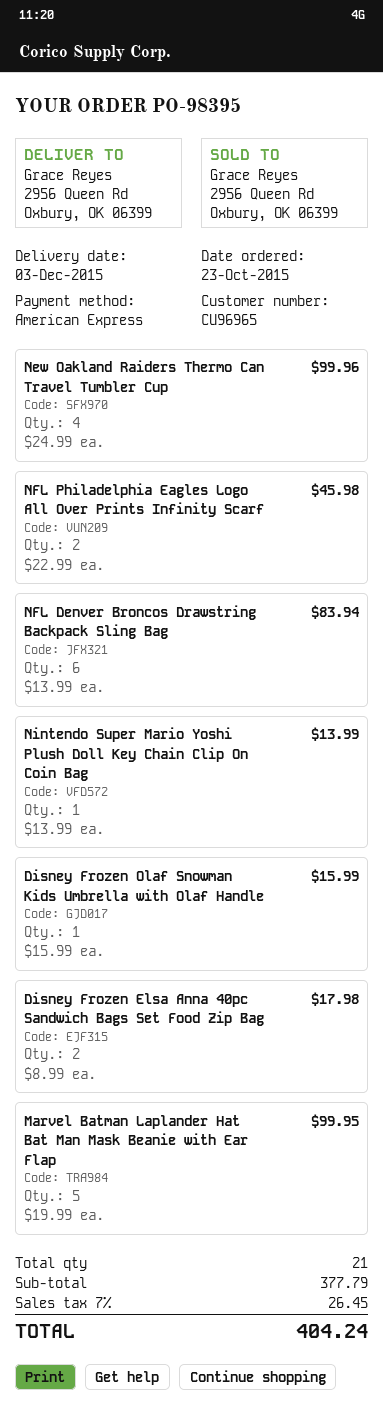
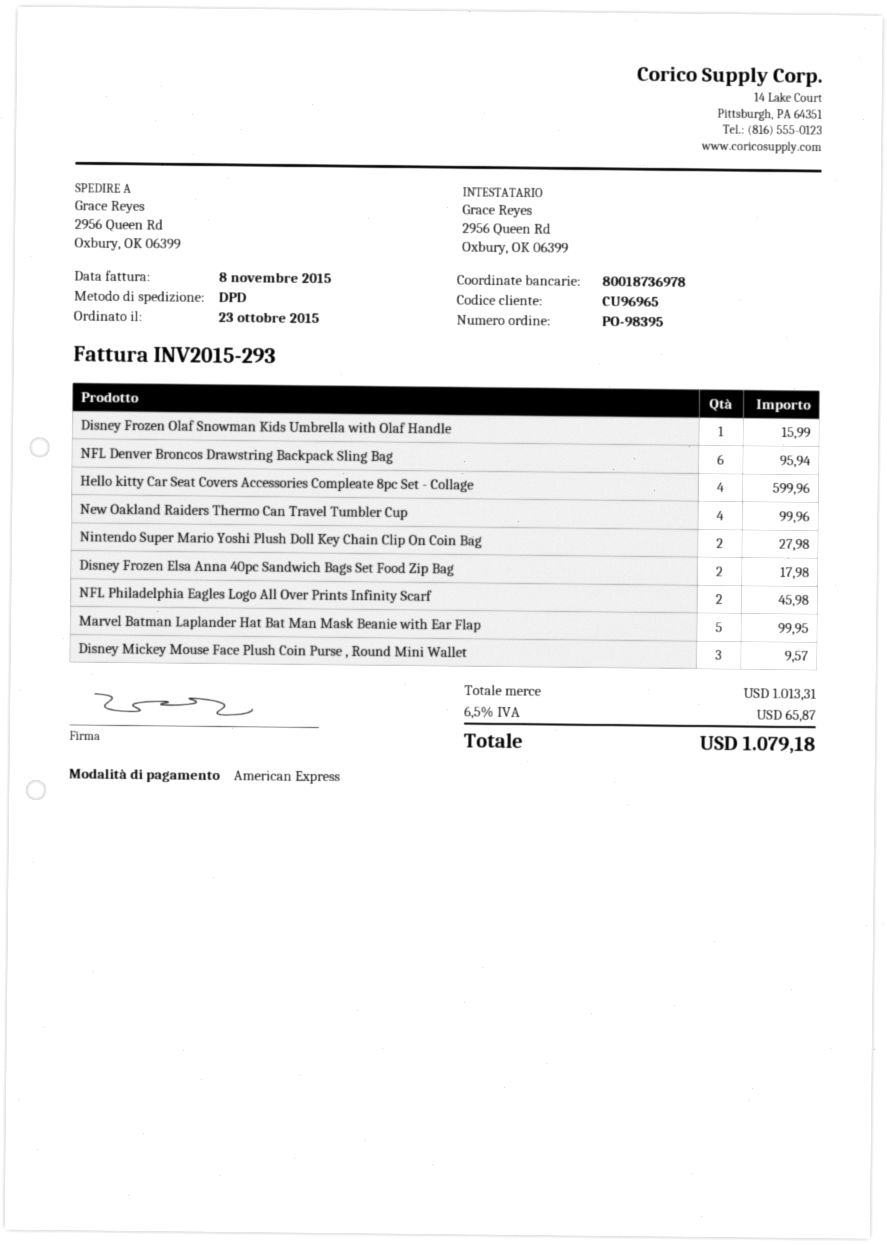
NFL Denver Broncos Drawstring Backpack Sling Bag: 6 for 83.94 -> 6 for 95.94
Nintendo Super Mario Yoshi Plush Doll Key Chain Clip On Coin Bag: 1 for 13.99 -> 2 for 27.98
Hello kitty Car Seat Covers Accessories Compleate 8pc Set - Collage: none -> 4 for 599.96
Disney Mickey Mouse Face Plush Coin Purse , Round Mini Wallet: none -> 3 for 9.57
subtotal: 377.79 -> 1013.31
tax: 7% = 26.45 -> 6.5% = 65.87
total: 404.24 -> 1079.18

